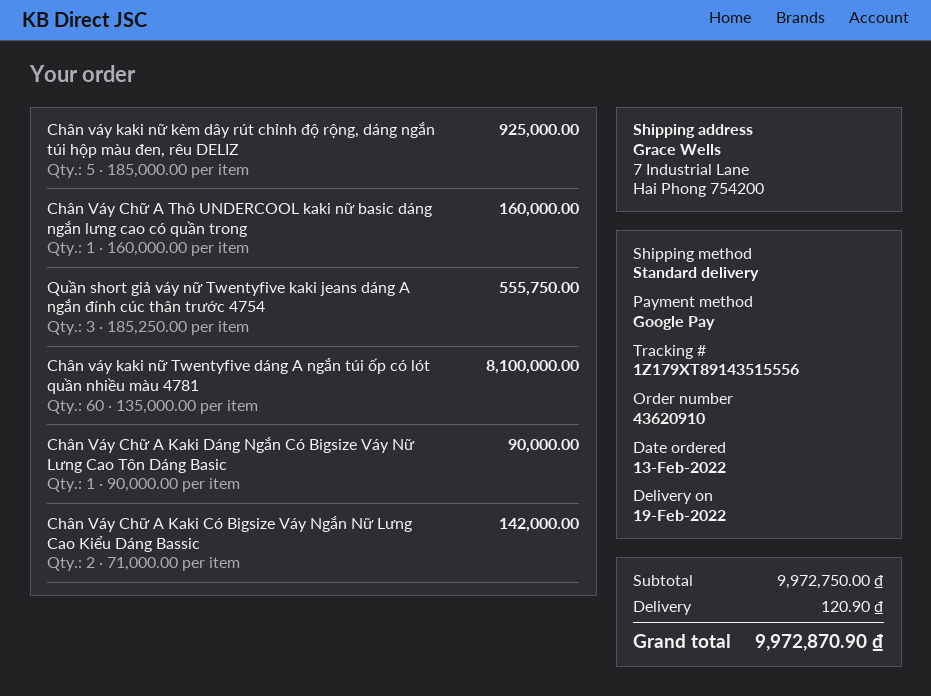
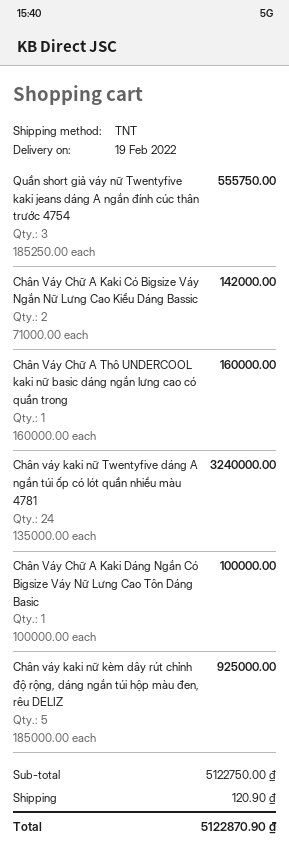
shipping method: standard -> TNT
Chân váy kaki nữ Twentyfive dáng A ngắn túi ốp có lót quần nhiều màu 4781: 60 x 135000.00 = 8100000.00 -> 24 x 135000.00 = 3240000.00
Chân Váy Chữ A Kaki Dáng Ngắn Có Bigsize Váy Nữ Lưng Cao Tôn Dáng Basic: 1 x 90000.00 = 90000.00 -> 1 x 100000.00 = 100000.00
subtotal: 9972750.00 -> 5122750.00
total: 9972870.90 -> 5122870.90

